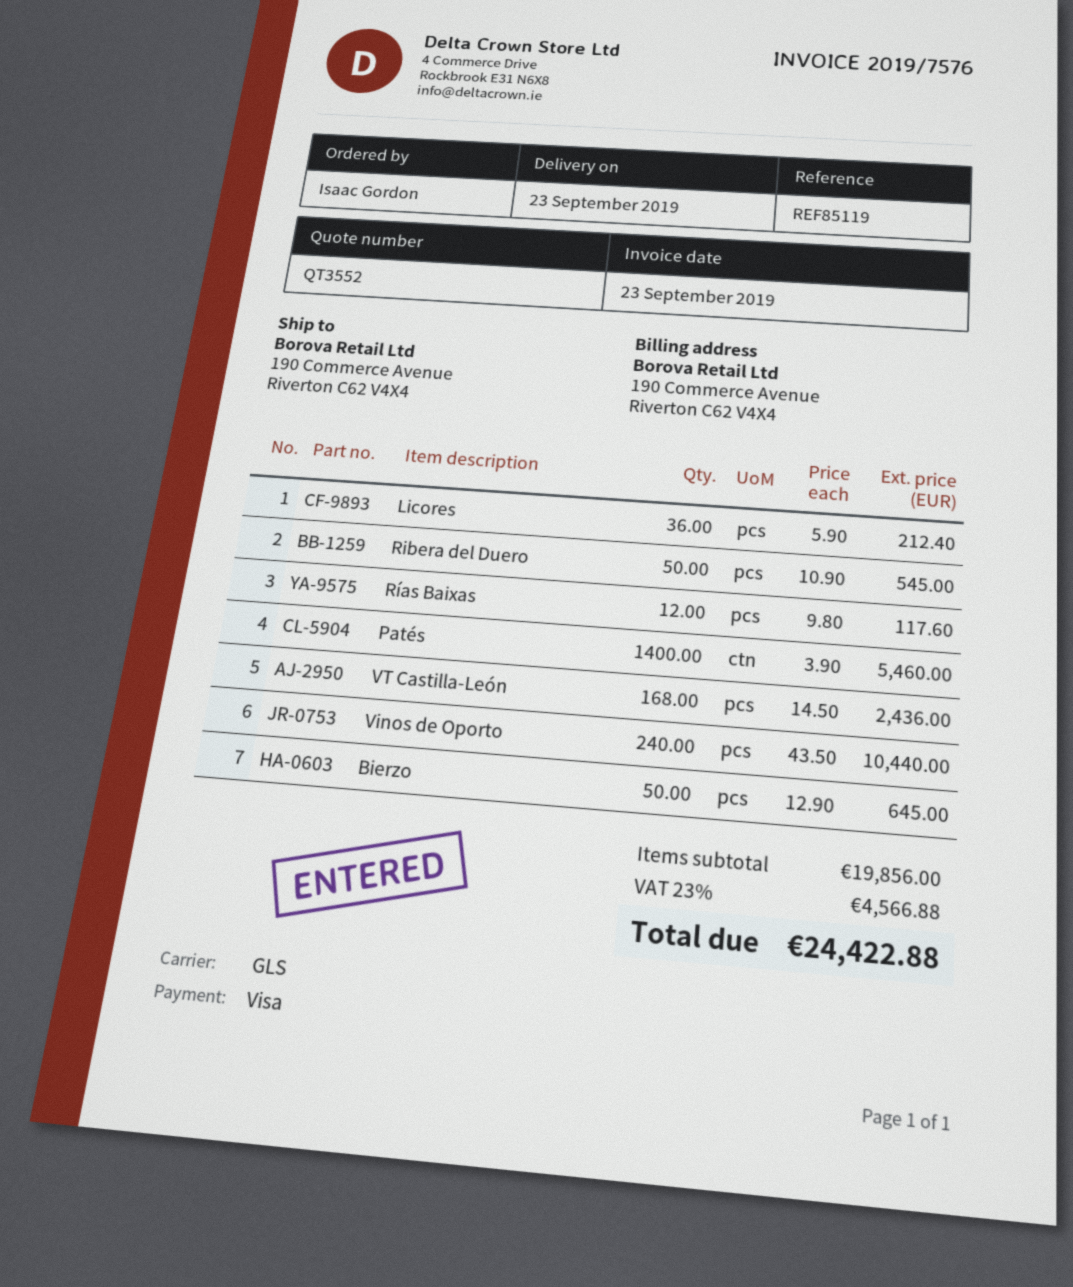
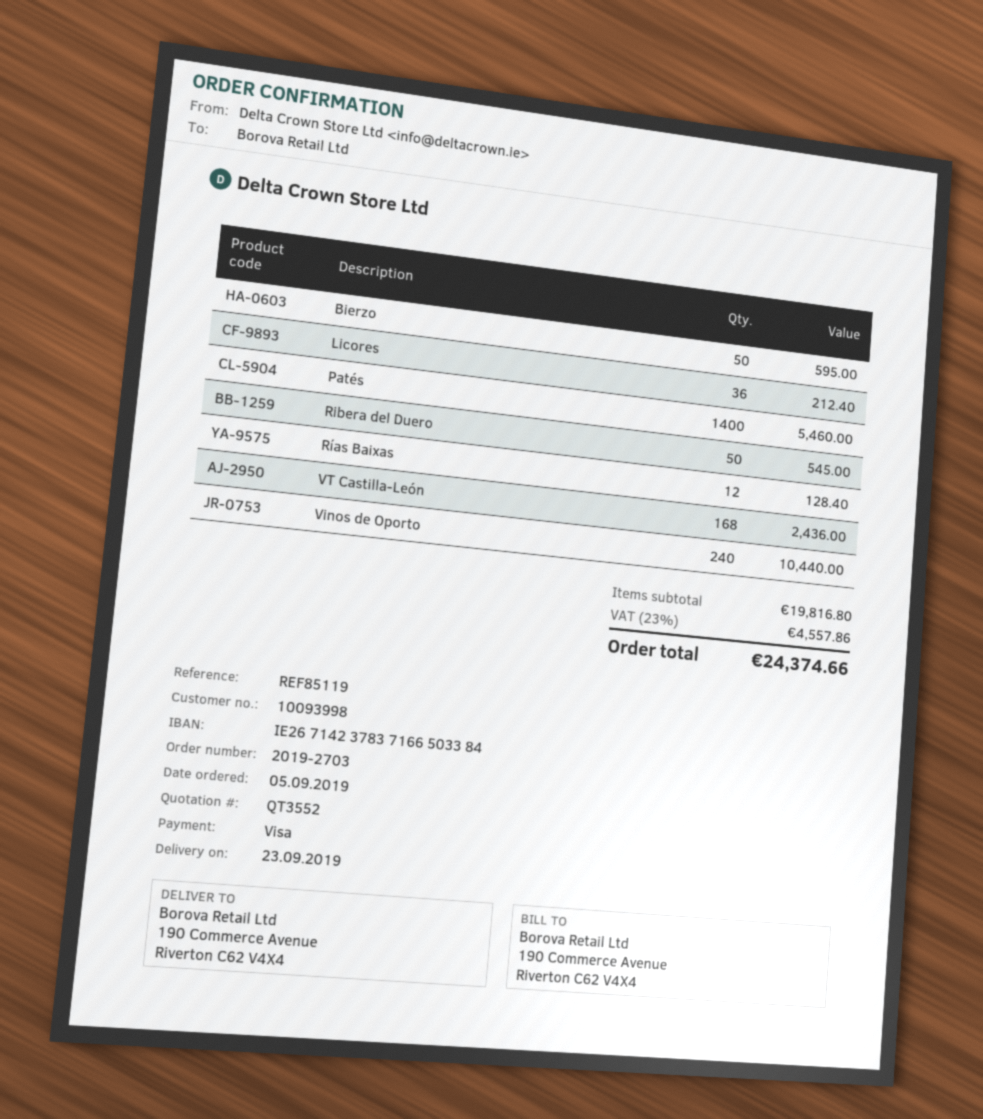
Rías Baixas: 12 for 117.60 -> 12 for 128.40
Bierzo: 50 for 645.00 -> 50 for 595.00
subtotal: 19856.00 -> 19816.80
tax: 23% = 4566.88 -> 23% = 4557.86
total: 24422.88 -> 24374.66

